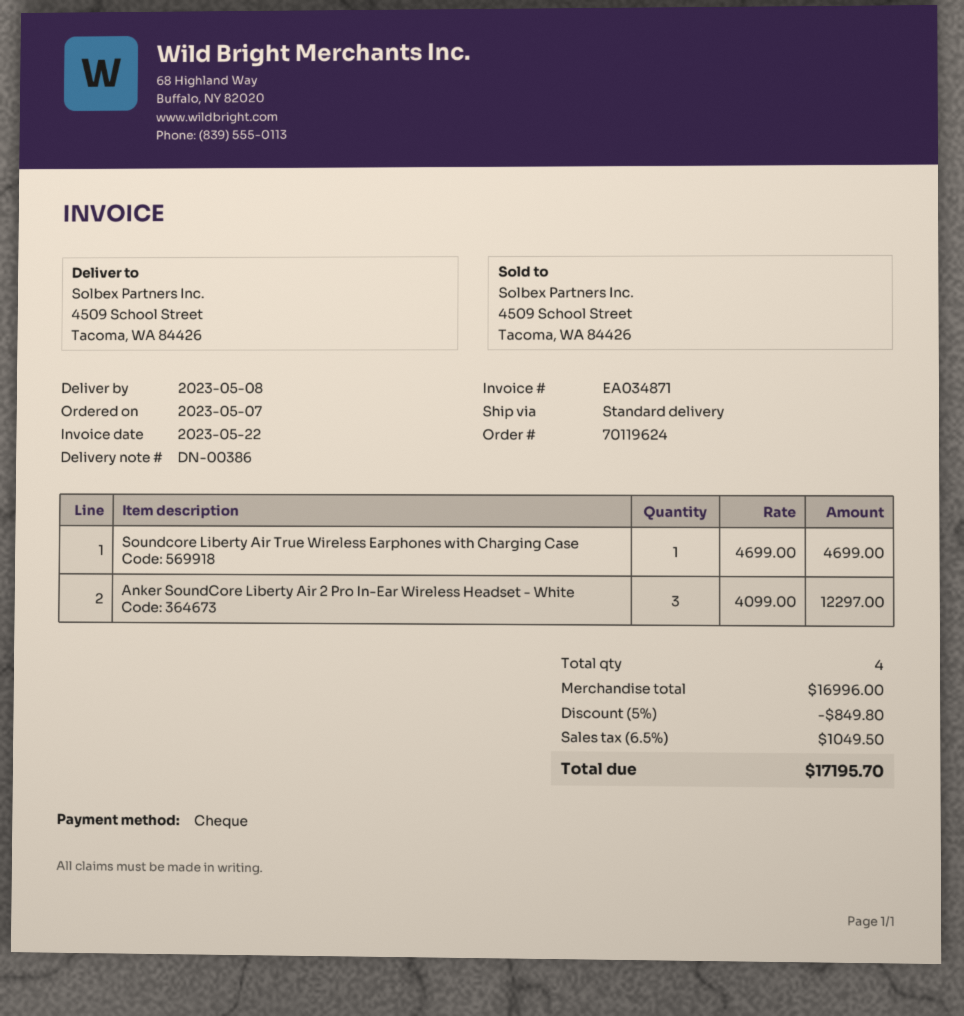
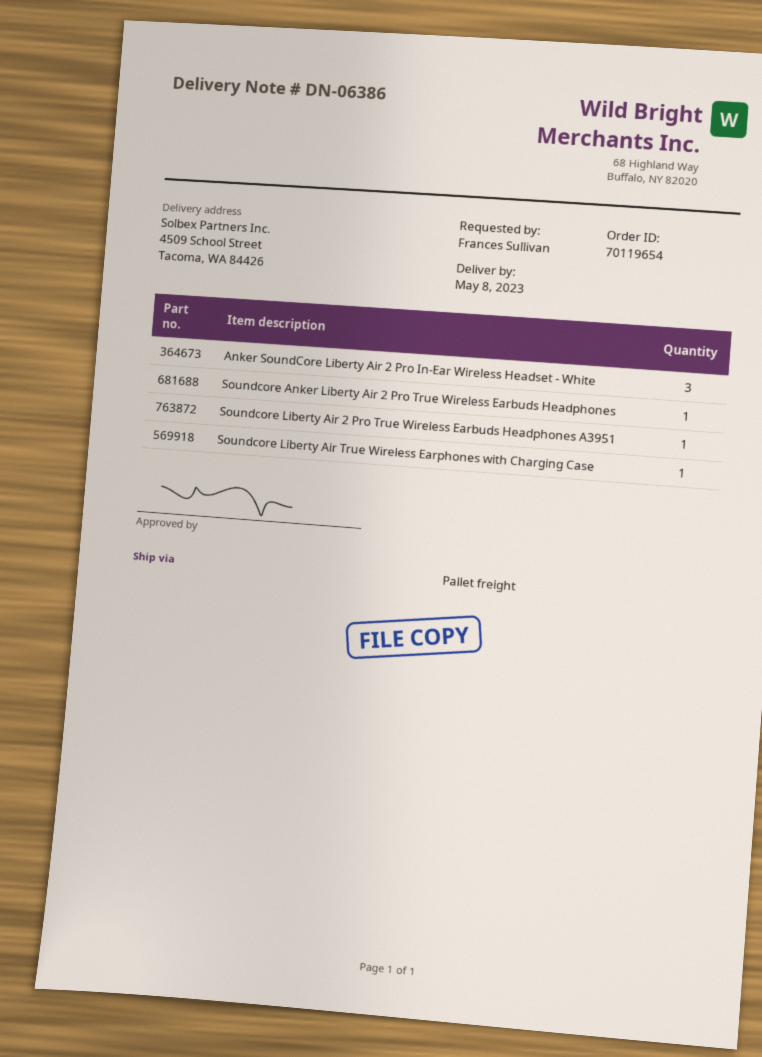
order number: 70119624 -> 70119654
delivery note number: DN-00386 -> DN-06386
shipping method: standard -> pallet freight
Soundcore Anker Liberty Air 2 Pro True Wireless Earbuds Headphones: none -> 1
Soundcore Liberty Air 2 Pro True Wireless Earbuds Headphones A3951: none -> 1

